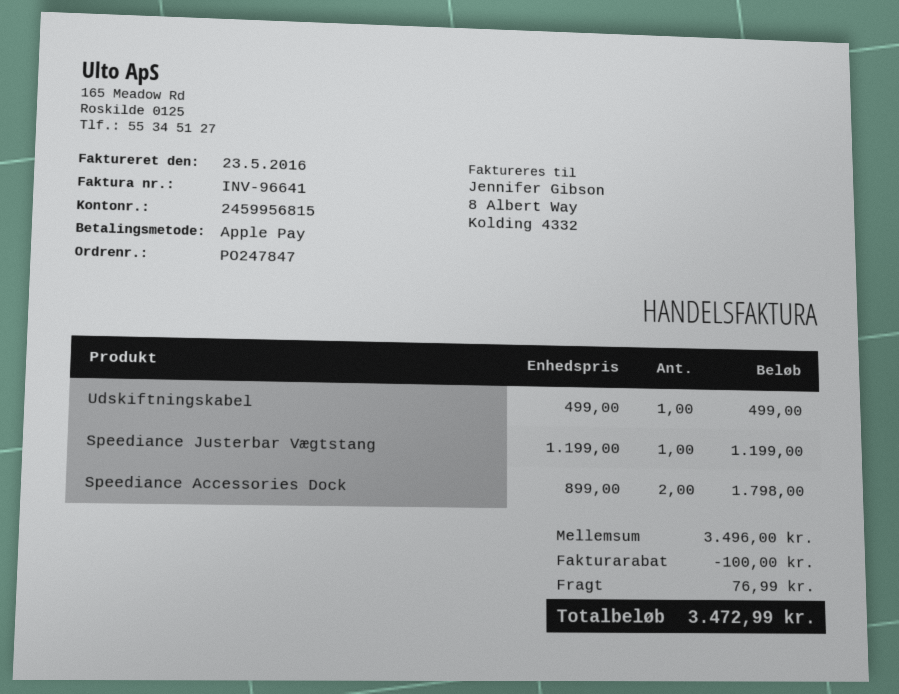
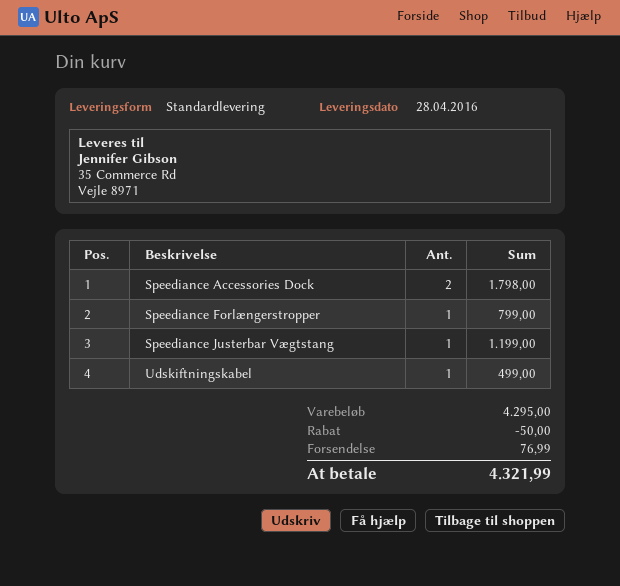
Speediance Forlængerstropper: none -> 1 for 799.00
subtotal: 3496.00 -> 4295.00
discount: 100.00 -> 50.00
total: 3472.99 -> 4321.99

